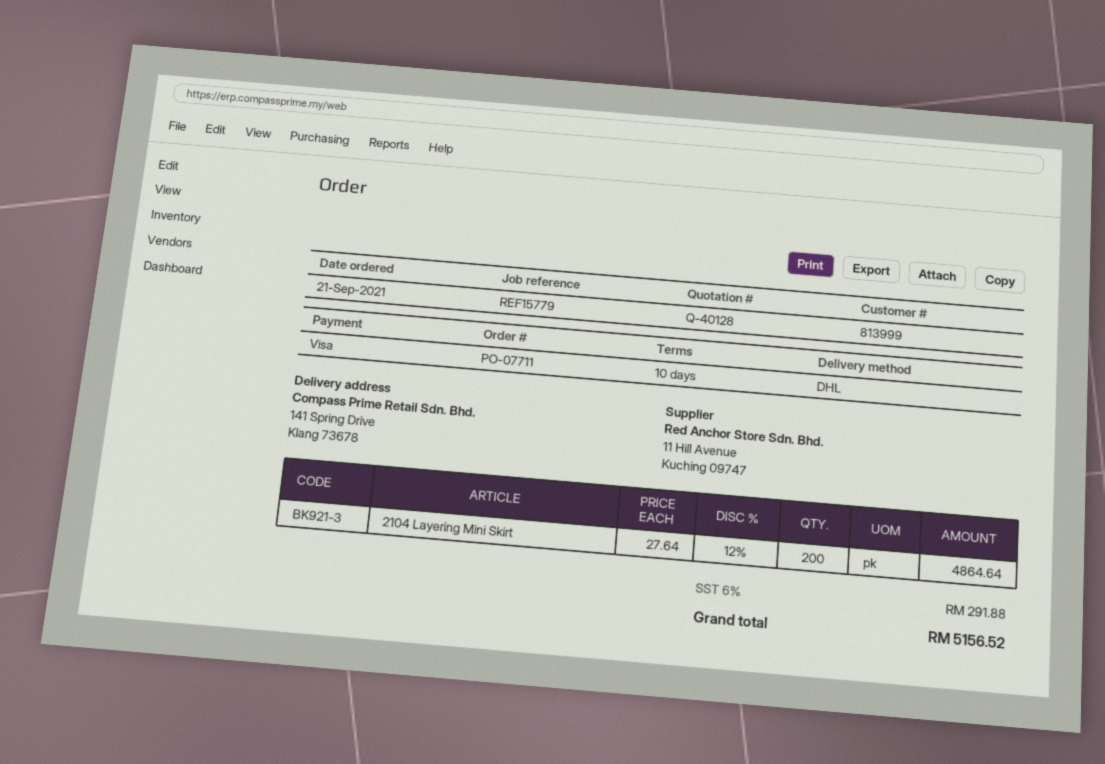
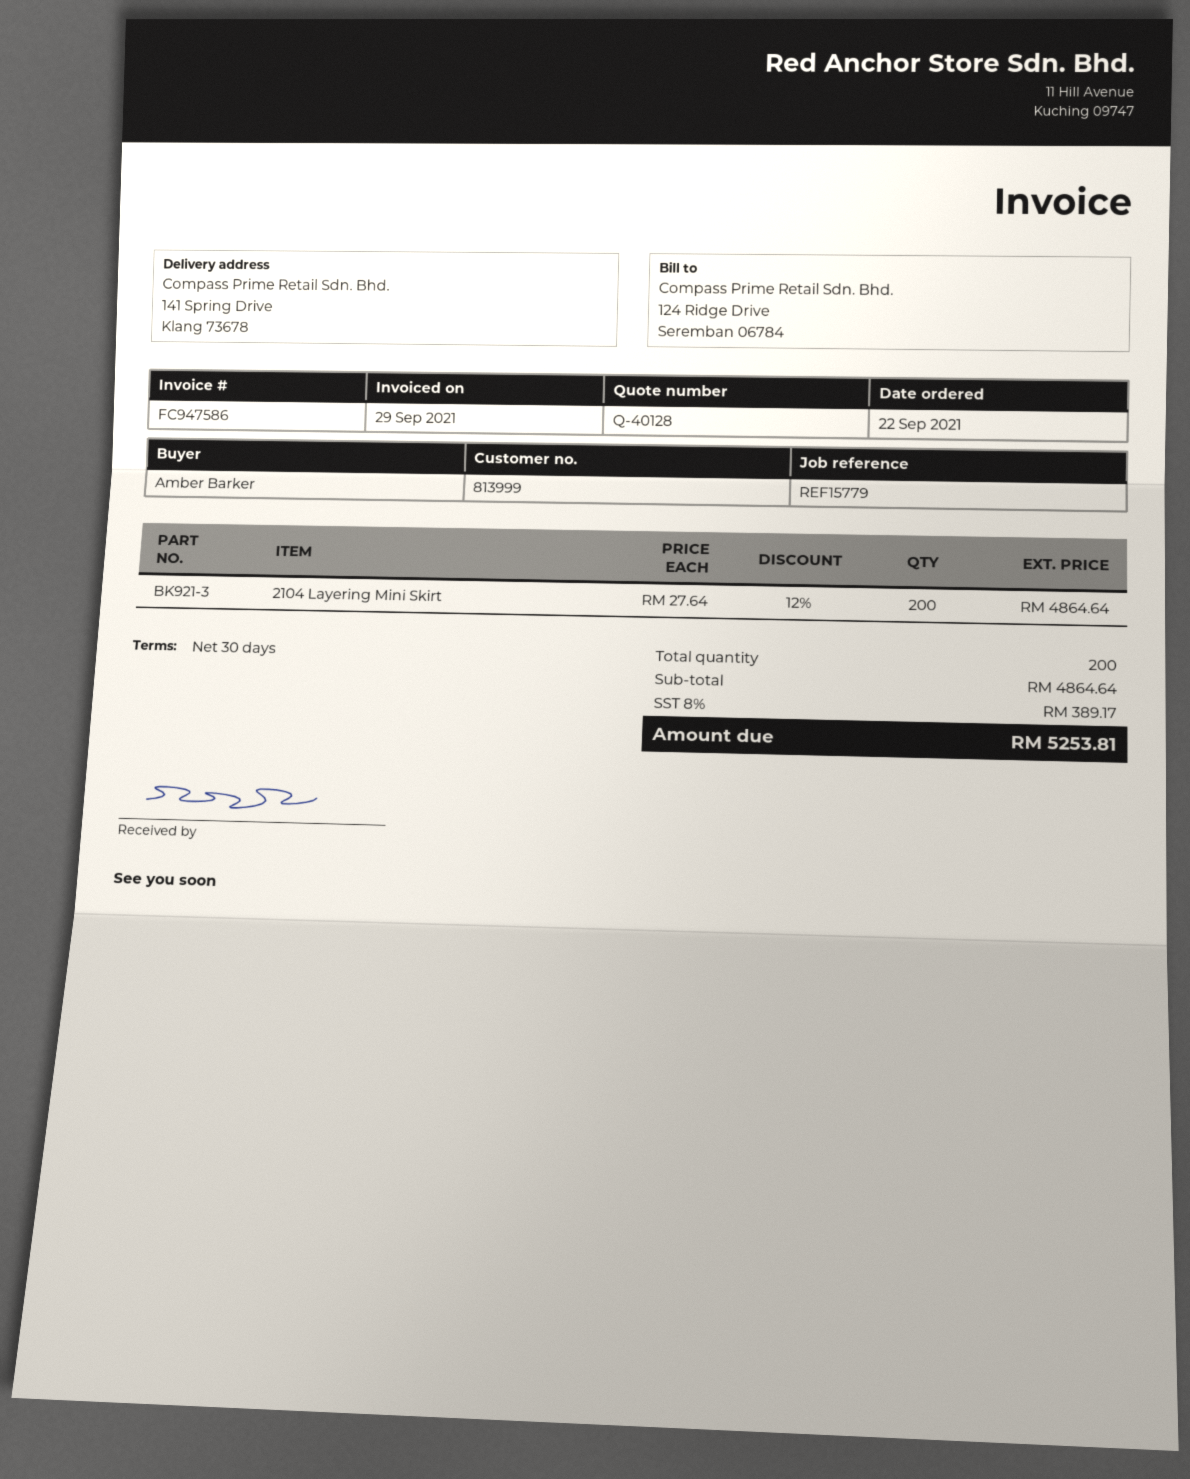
order date: 2021-09-21 -> 2021-09-22
payment terms: 10 days -> 30 days
tax: 6% = 291.88 -> 8% = 389.17
total: 5156.52 -> 5253.81

